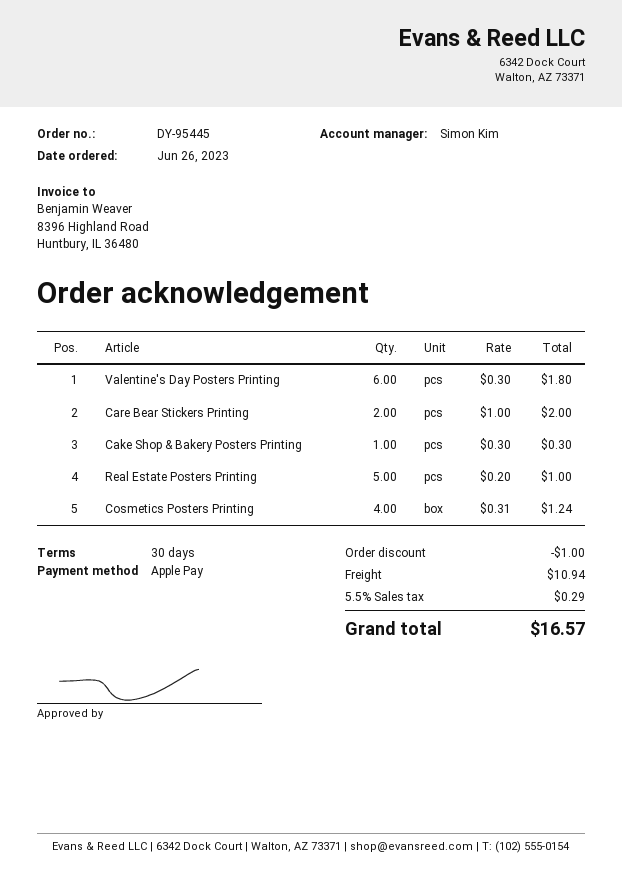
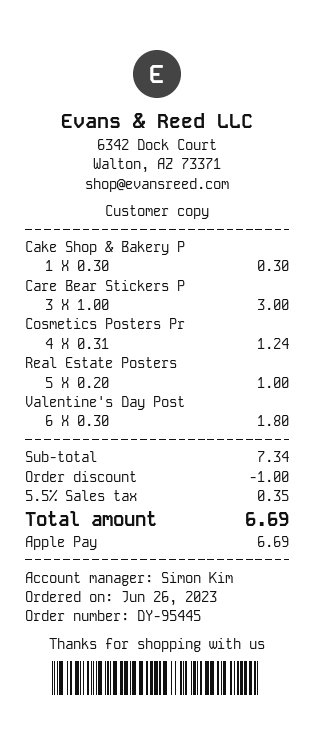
Care Bear Stickers Printing: 2 x 1.00 = 2.00 -> 3 x 1.00 = 3.00
shipping: 10.94 -> none
tax: 5.5% = 0.29 -> 5.5% = 0.35
total: 16.57 -> 6.69

